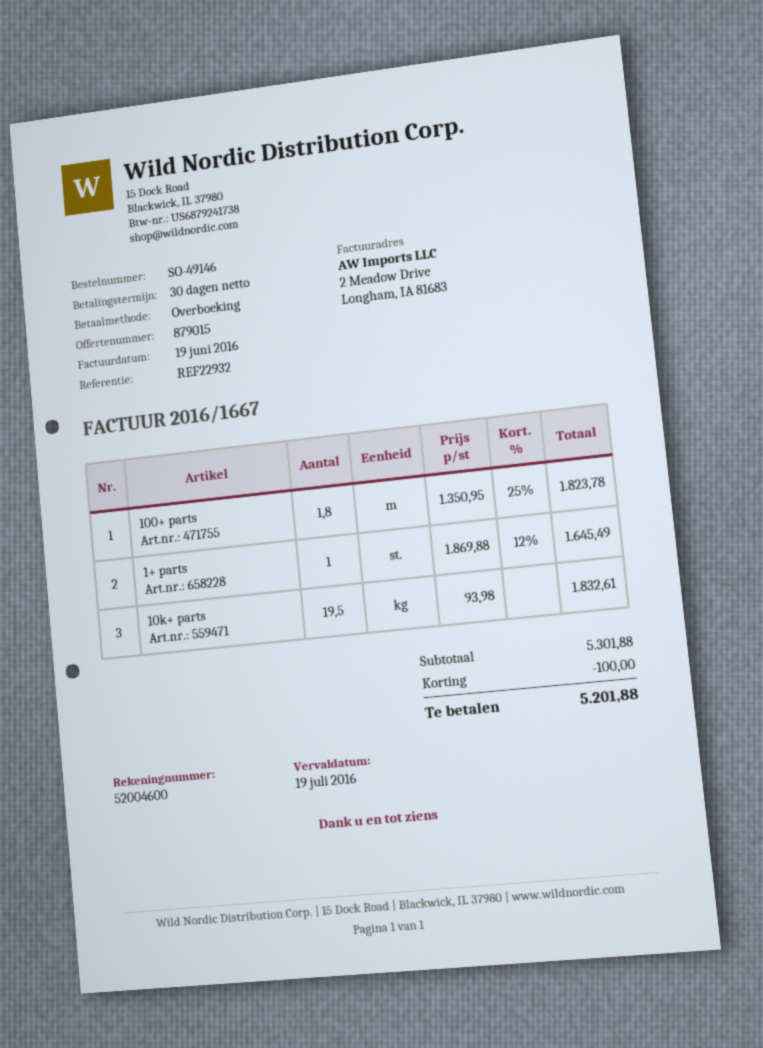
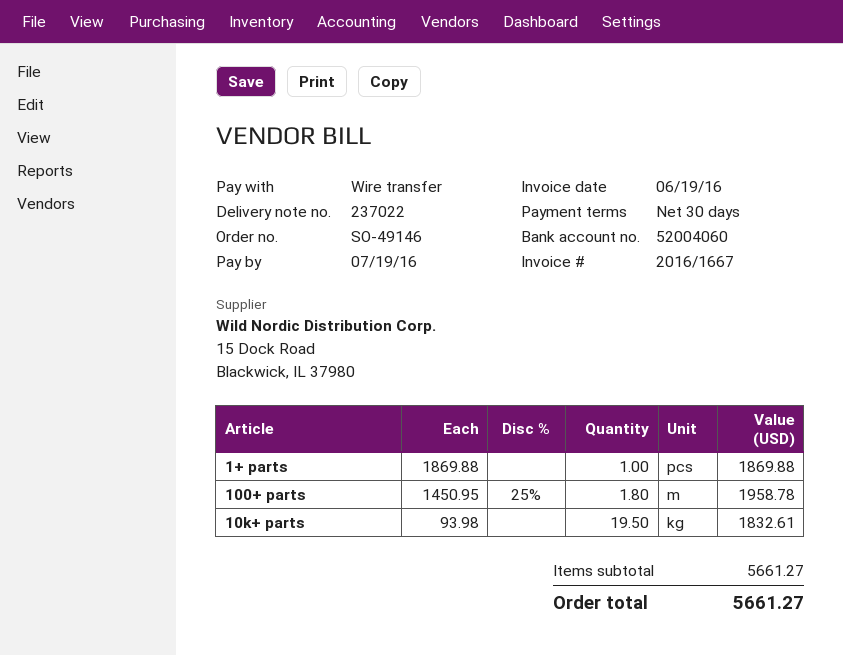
bank account: 52004600 -> 52004060
100+ parts: 1.8 x 1350.95 - 25% = 1823.78 -> 1.8 x 1450.95 - 25% = 1958.78
1+ parts: 1 x 1869.88 - 12% = 1645.49 -> 1 x 1869.88 = 1869.88
subtotal: 5301.88 -> 5661.27
discount: 100.00 -> none
total: 5201.88 -> 5661.27

